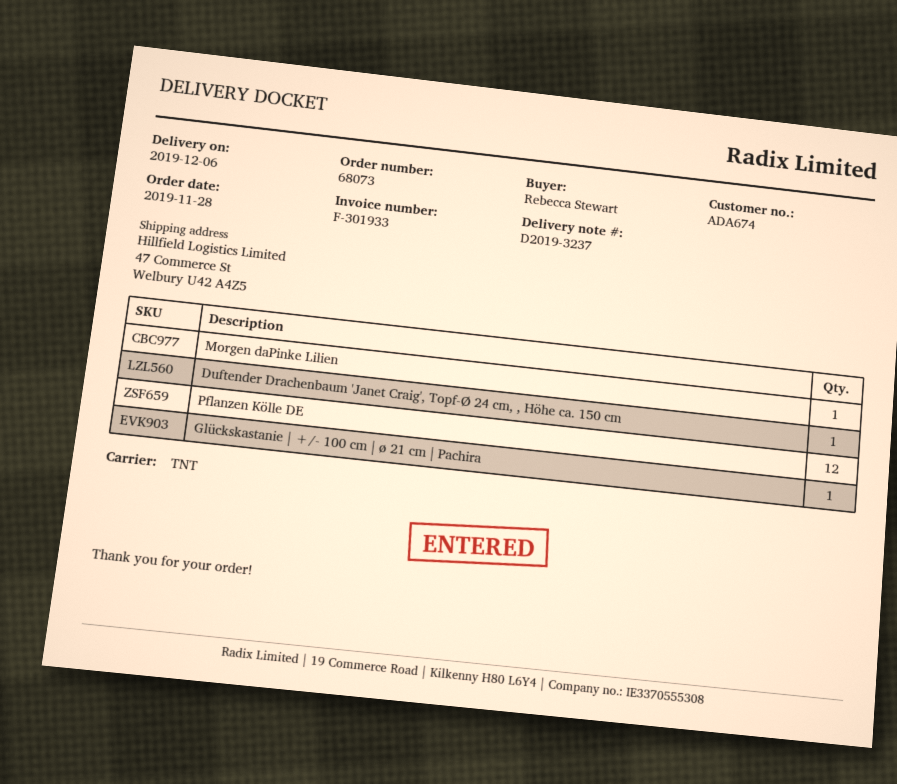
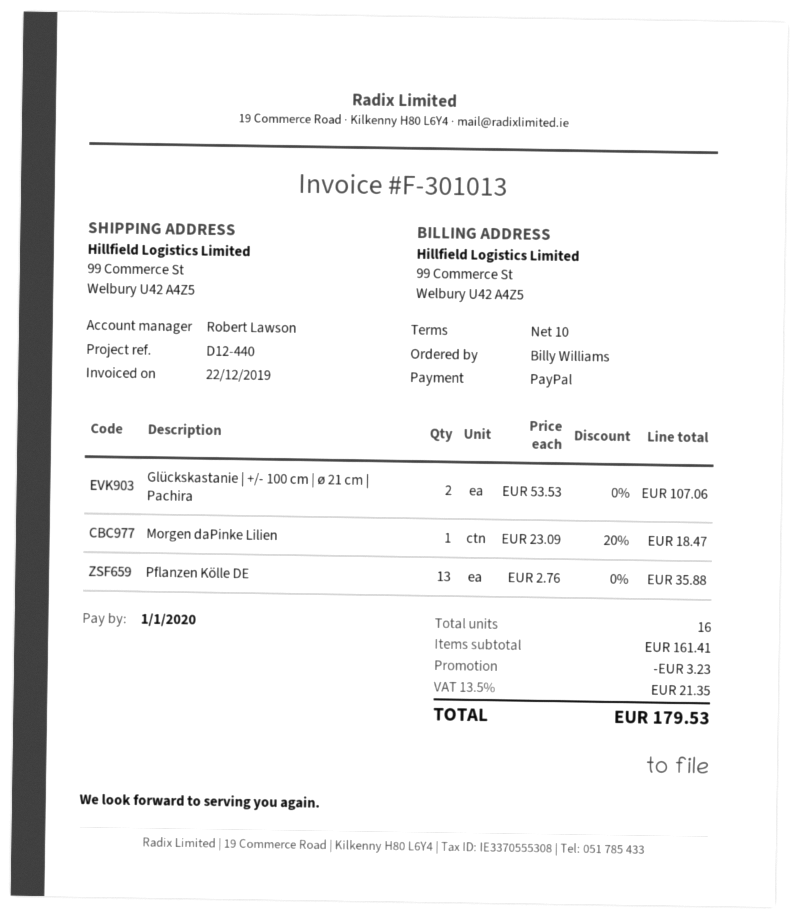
invoice number: F-301933 -> F-301013
ordered by: Rebecca Stewart -> Billy Williams
ship to: 47 Commerce St, Welbury U42 A4Z5 -> 99 Commerce St, Welbury U42 A4Z5
Duftender Drachenbaum 'Janet Craig', Topf-Ø 24 cm, , Höhe ca. 150 cm: 1 -> none
Pflanzen Kölle DE: 12 -> 13
Glückskastanie | +/- 100 cm | ø 21 cm | Pachira: 1 -> 2

